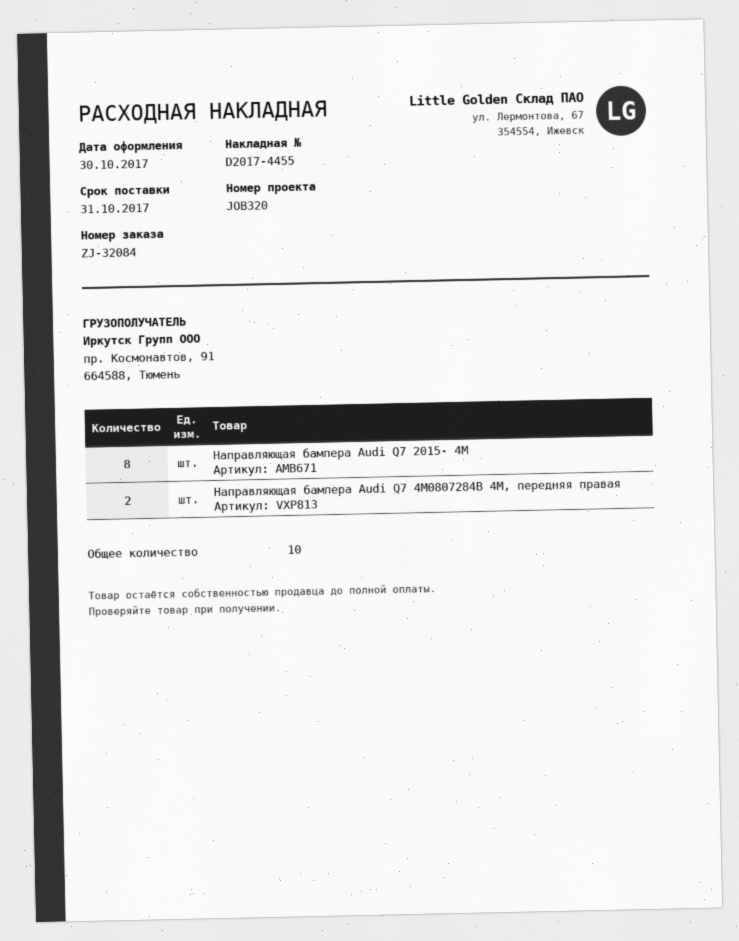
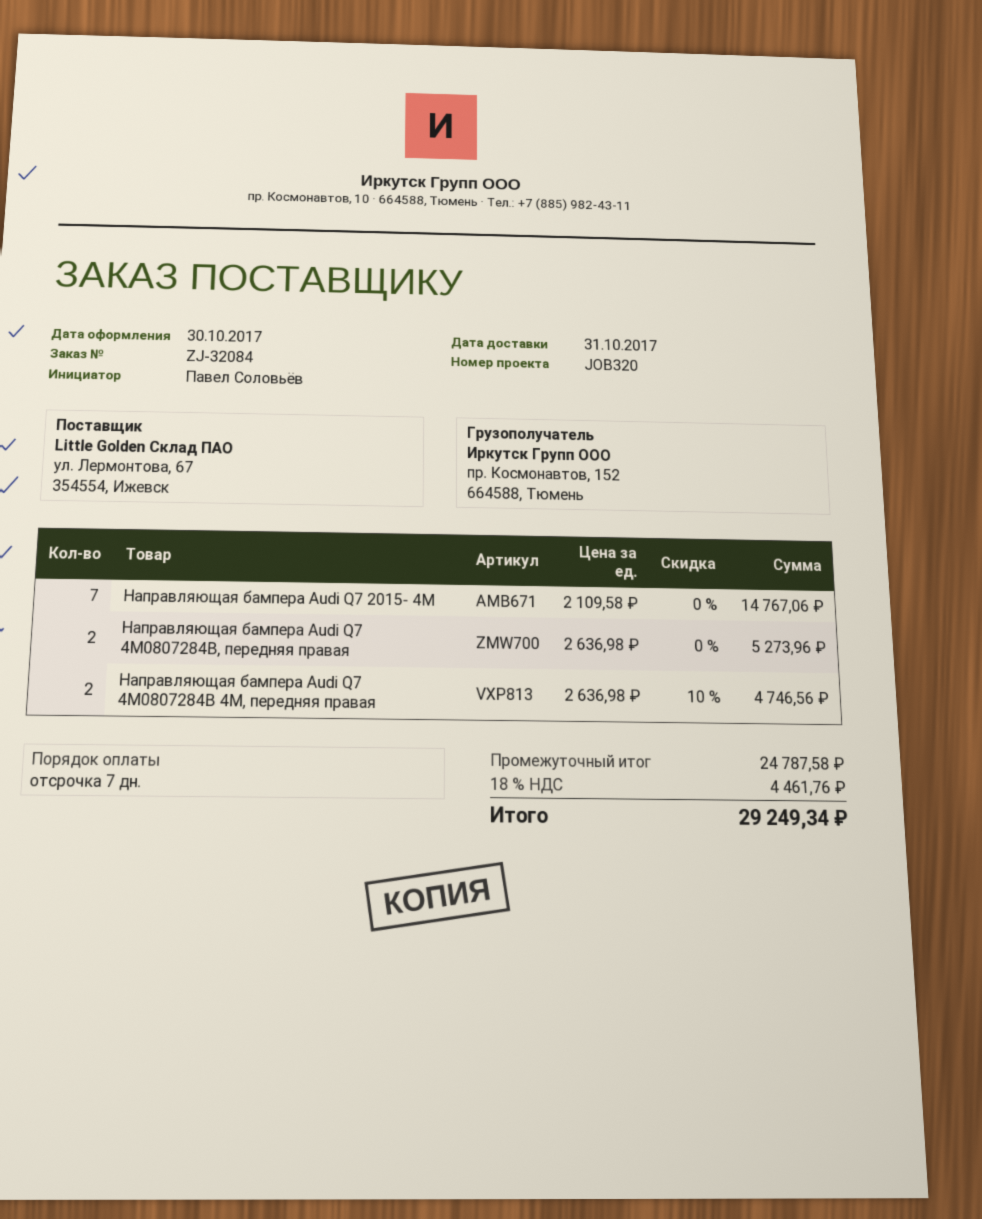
ship to: пр. Космонавтов, 91, 664588, Тюмень -> пр. Космонавтов, 152, 664588, Тюмень
Направляющая бампера Audi Q7 2015- 4M: 8 -> 7
Направляющая бампера Audi Q7 4M0807284B, передняя правая: none -> 2

